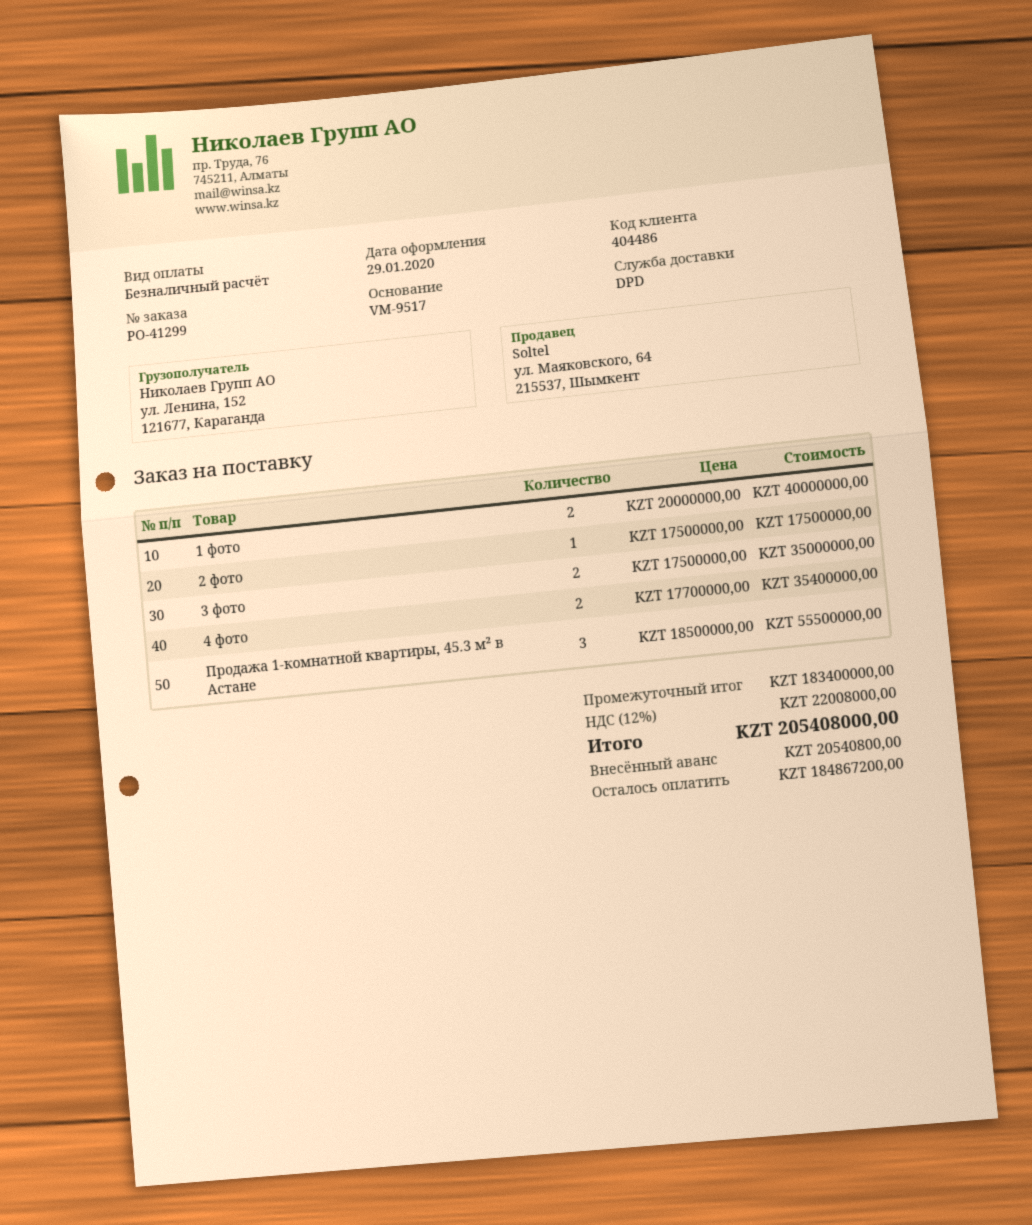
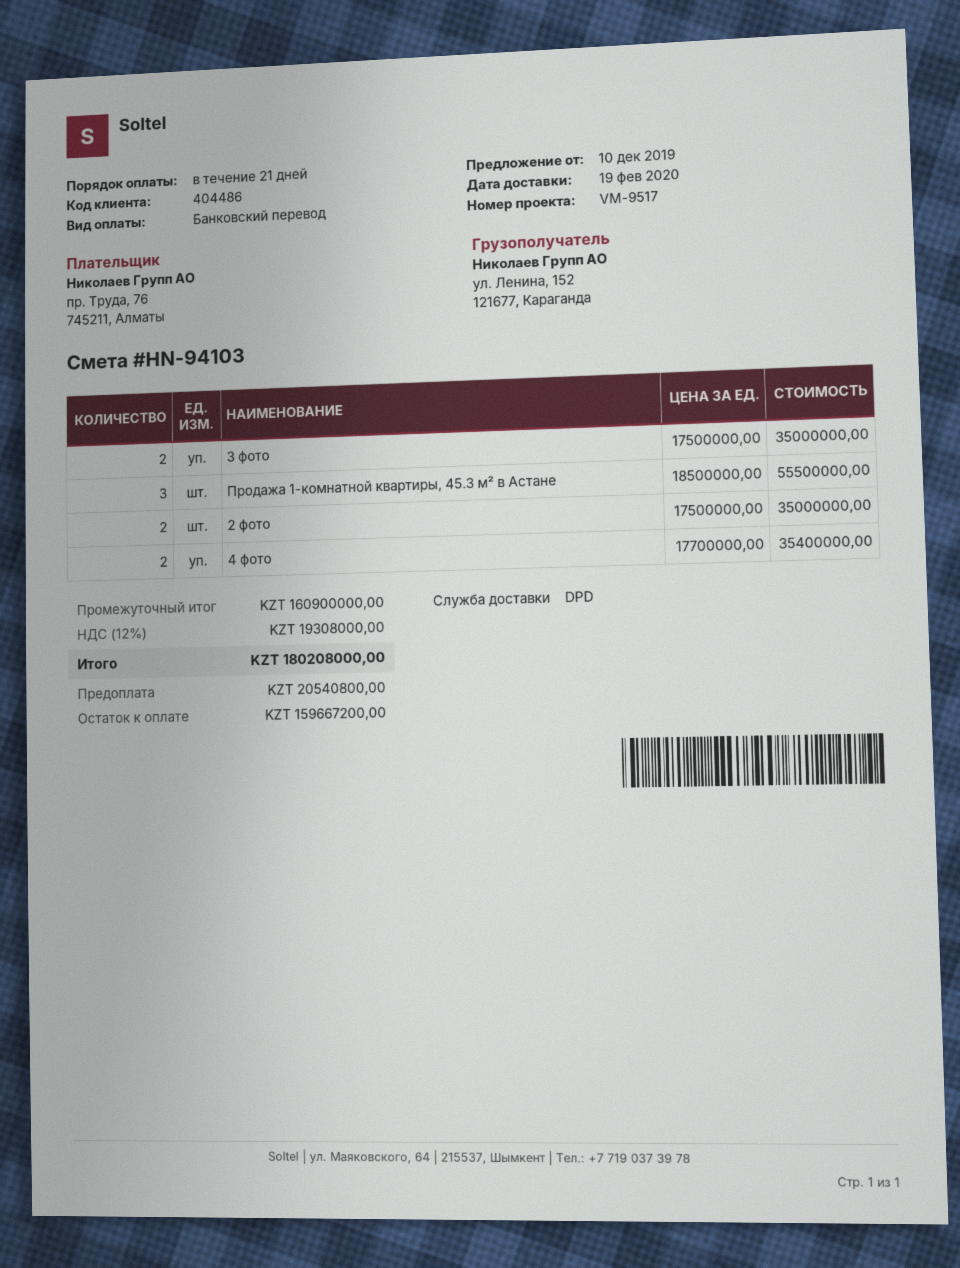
1 фото: 2 x 20000000.00 = 40000000.00 -> none
2 фото: 1 x 17500000.00 = 17500000.00 -> 2 x 17500000.00 = 35000000.00
subtotal: 183400000.00 -> 160900000.00
tax: 12% = 22008000.00 -> 12% = 19308000.00
total: 205408000.00 -> 180208000.00
balance: 184867200.00 -> 159667200.00

